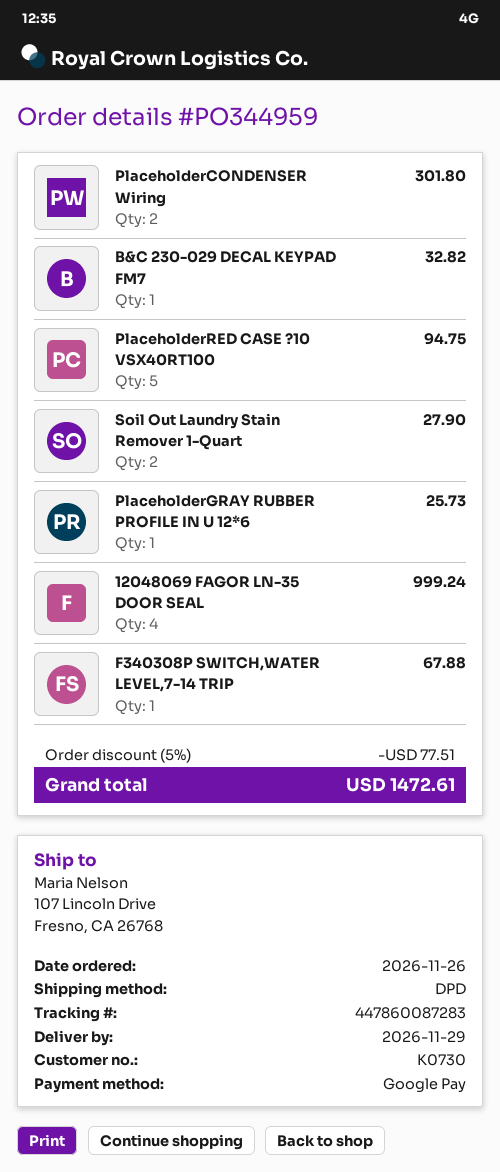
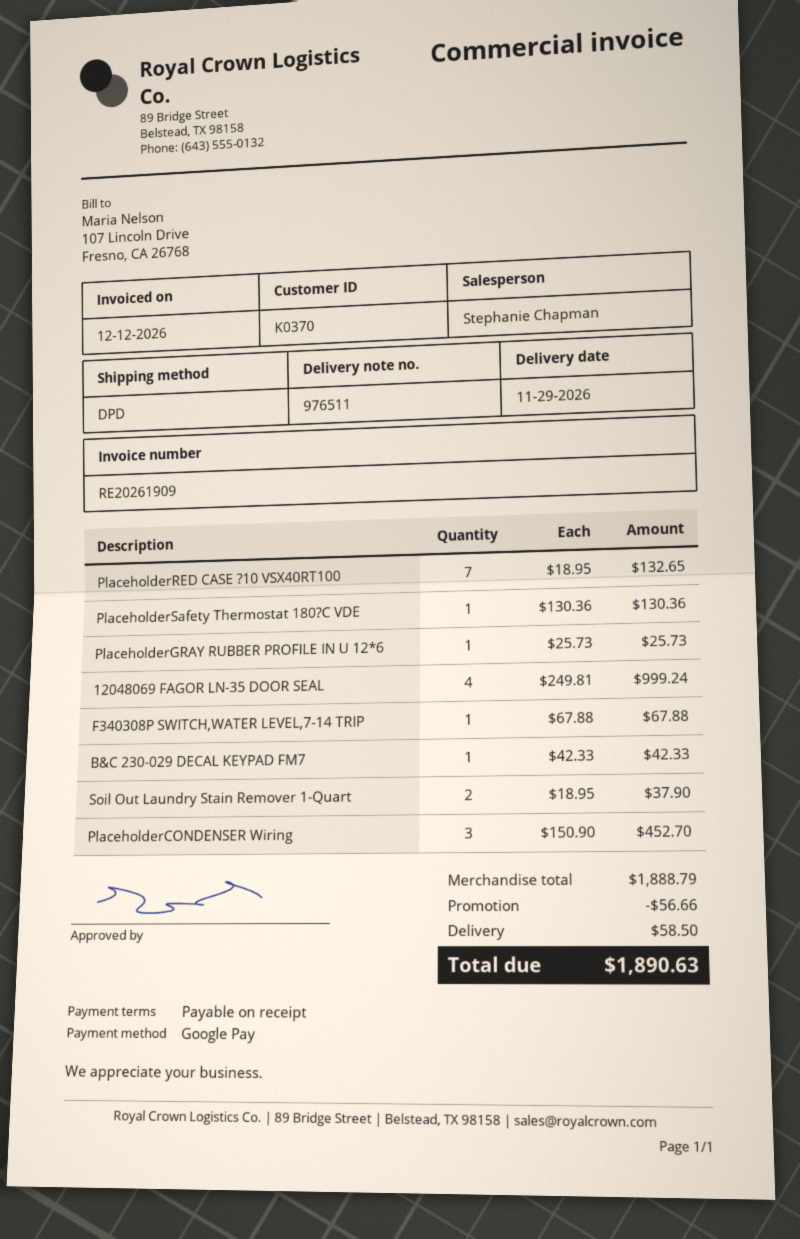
customer number: K0730 -> K0370
PlaceholderCONDENSER Wiring: 2 for 301.80 -> 3 for 452.70
B&C 230-029 DECAL KEYPAD FM7: 1 for 32.82 -> 1 for 42.33
PlaceholderRED CASE ?10 VSX40RT100: 5 for 94.75 -> 7 for 132.65
Soil Out Laundry Stain Remover 1-Quart: 2 for 27.90 -> 2 for 37.90
PlaceholderSafety Thermostat 180?C VDE: none -> 1 for 130.36
discount: 77.51 -> 56.66
shipping: none -> 58.50
total: 1472.61 -> 1890.63

